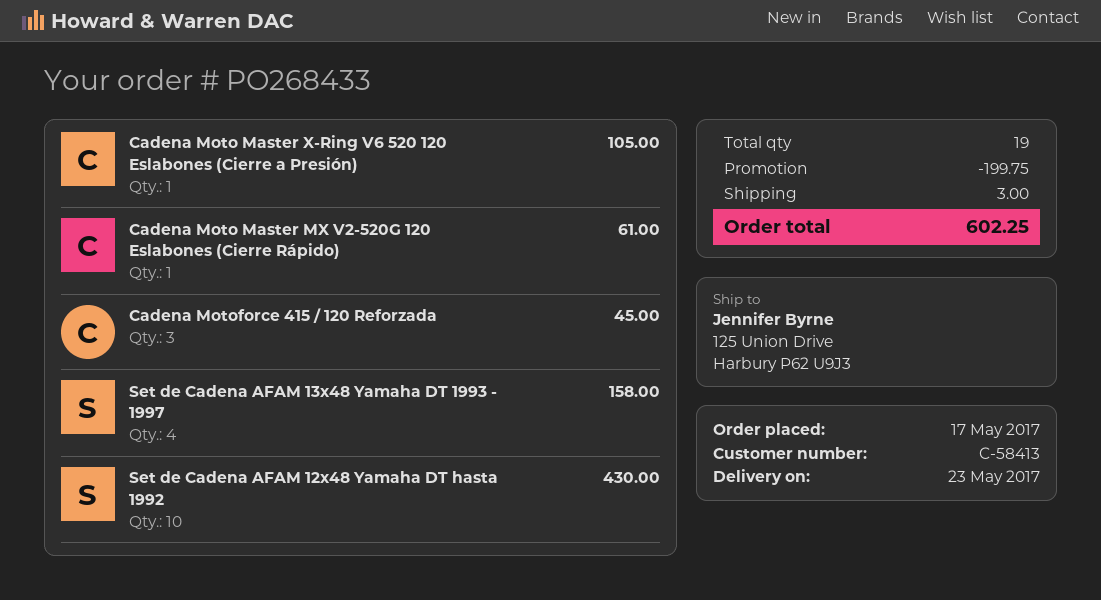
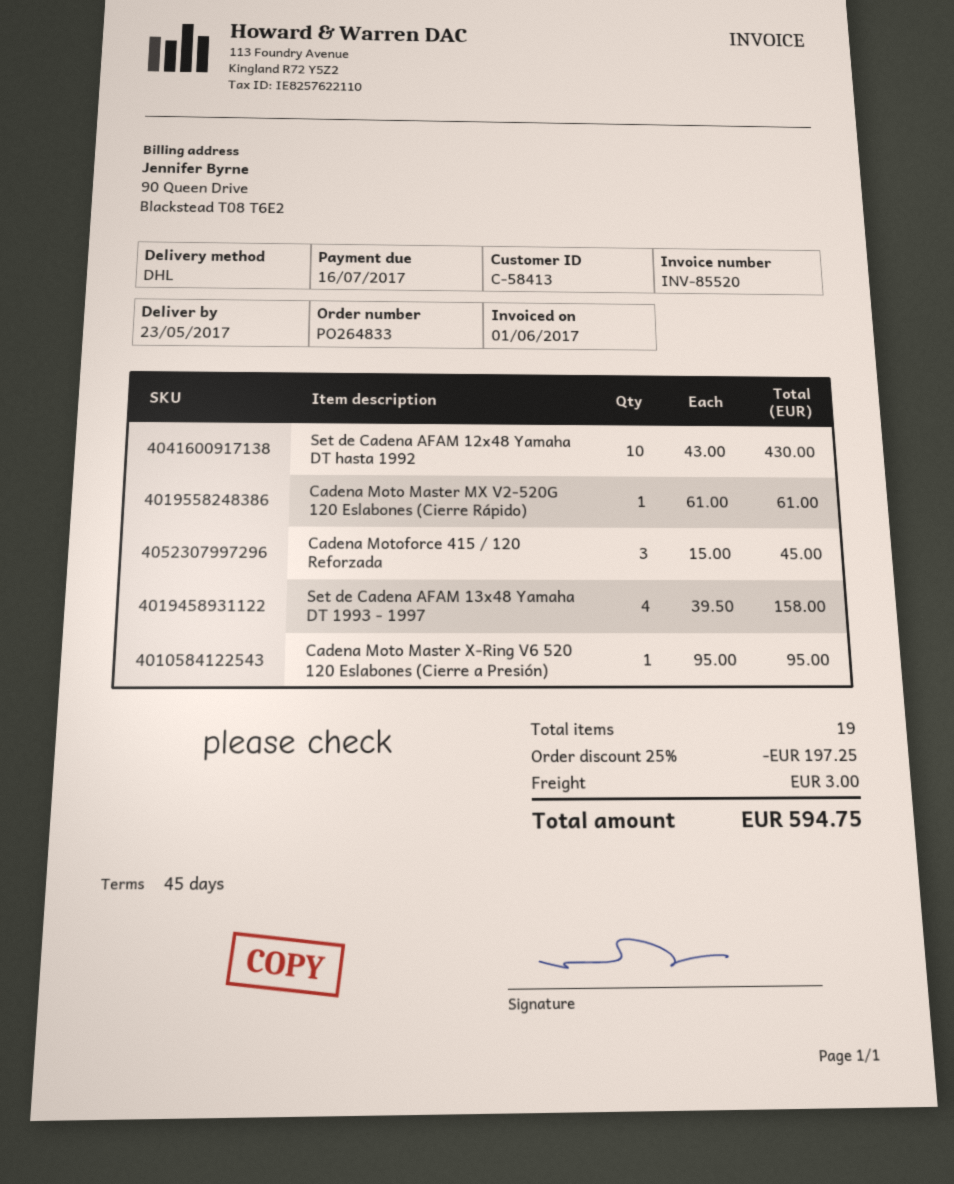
order number: PO268433 -> PO264833
Cadena Moto Master X-Ring V6 520 120 Eslabones (Cierre a Presión): 1 for 105.00 -> 1 for 95.00
discount: 199.75 -> 197.25
total: 602.25 -> 594.75

